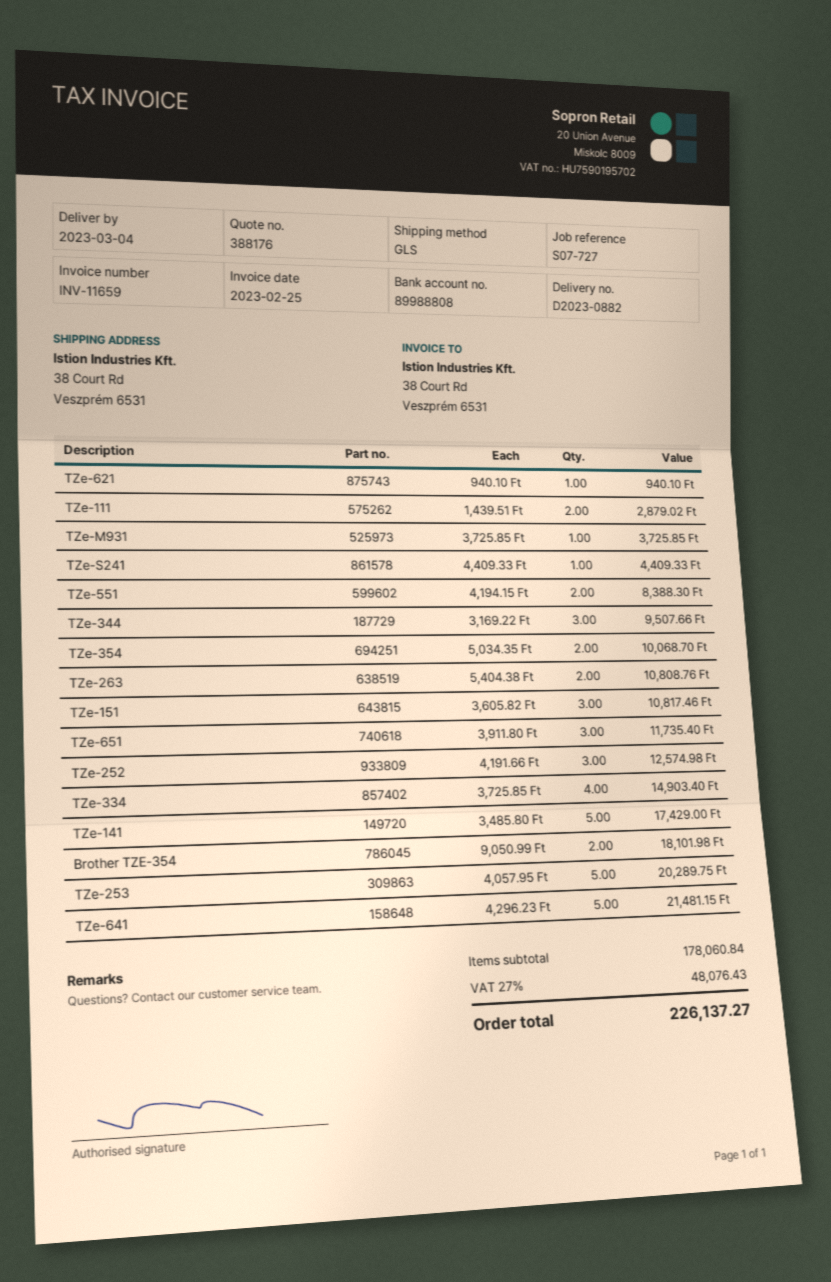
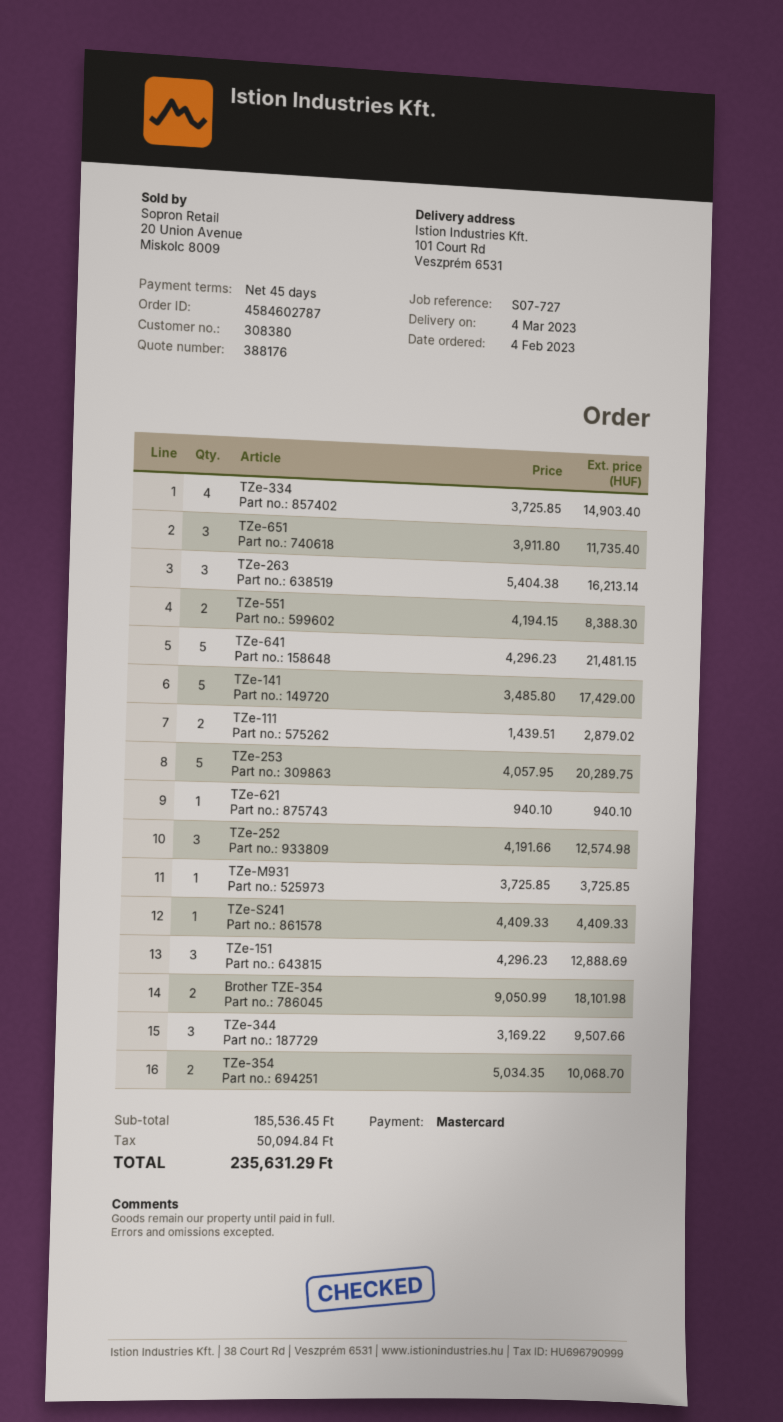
ship to: 38 Court Rd, Veszprém 6531 -> 101 Court Rd, Veszprém 6531
TZe-263: 2 x 5404.38 = 10808.76 -> 3 x 5404.38 = 16213.14
TZe-151: 3 x 3605.82 = 10817.46 -> 3 x 4296.23 = 12888.69
subtotal: 178060.84 -> 185536.45
tax: 48076.43 -> 50094.84
total: 226137.27 -> 235631.29

